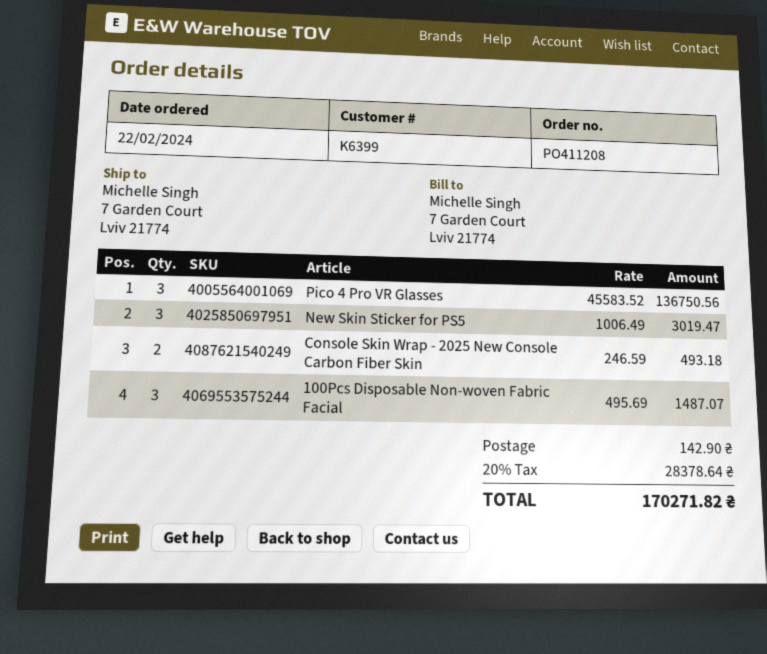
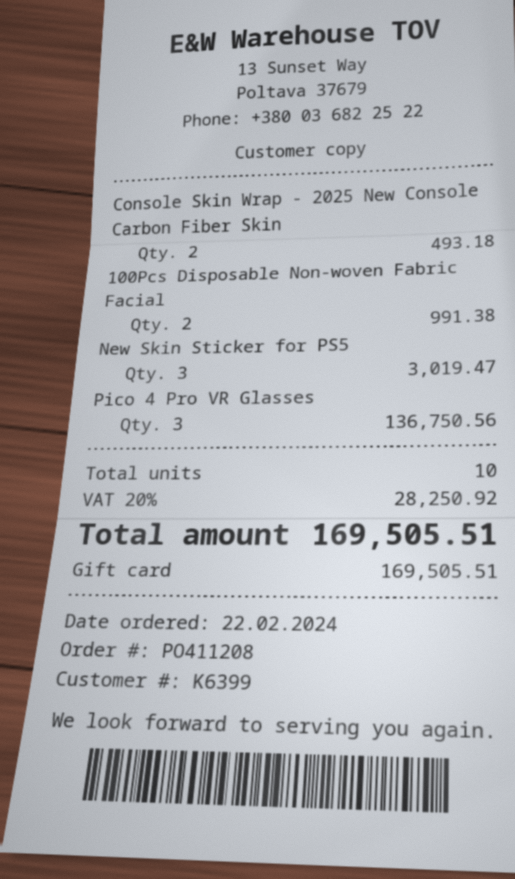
100Pcs Disposable Non-woven Fabric Facial: 3 for 1487.07 -> 2 for 991.38
shipping: 142.90 -> none
tax: 20% = 28378.64 -> 20% = 28250.92
total: 170271.82 -> 169505.51

